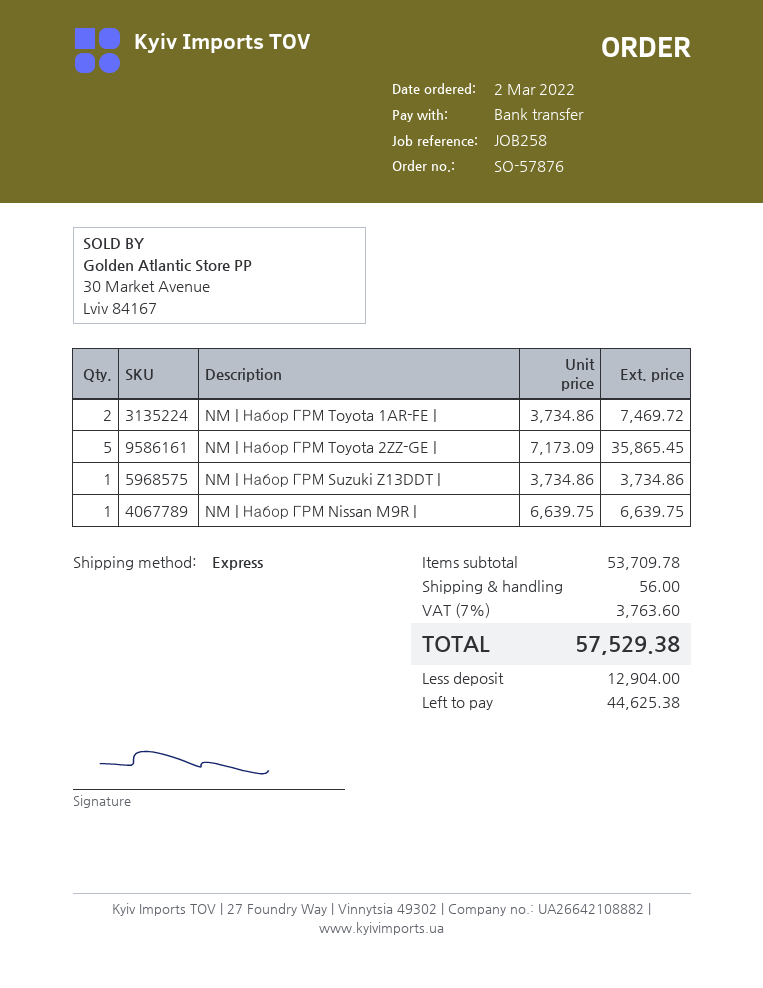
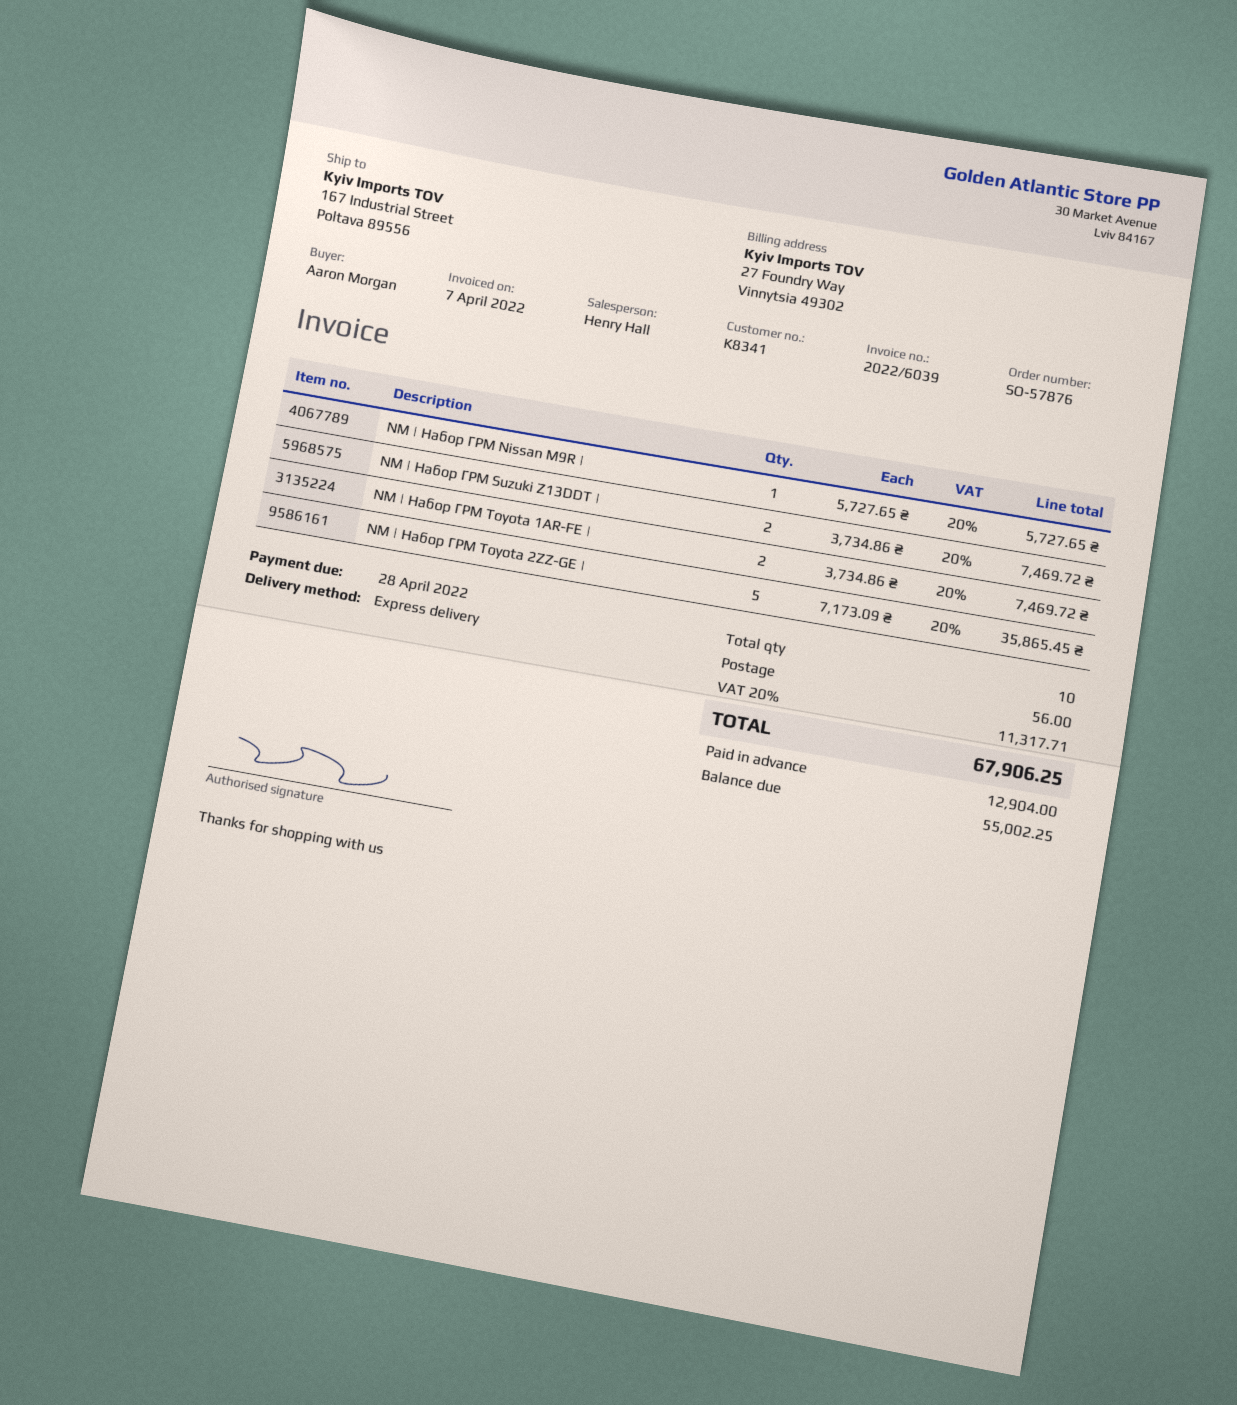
NM | Набор ГРМ Suzuki Z13DDT |: 1 x 3734.86 = 3734.86 -> 2 x 3734.86 = 7469.72
NM | Набор ГРМ Nissan M9R |: 1 x 6639.75 = 6639.75 -> 1 x 5727.65 = 5727.65
tax: 7% = 3763.60 -> 20% = 11317.71
total: 57529.38 -> 67906.25
balance: 44625.38 -> 55002.25

